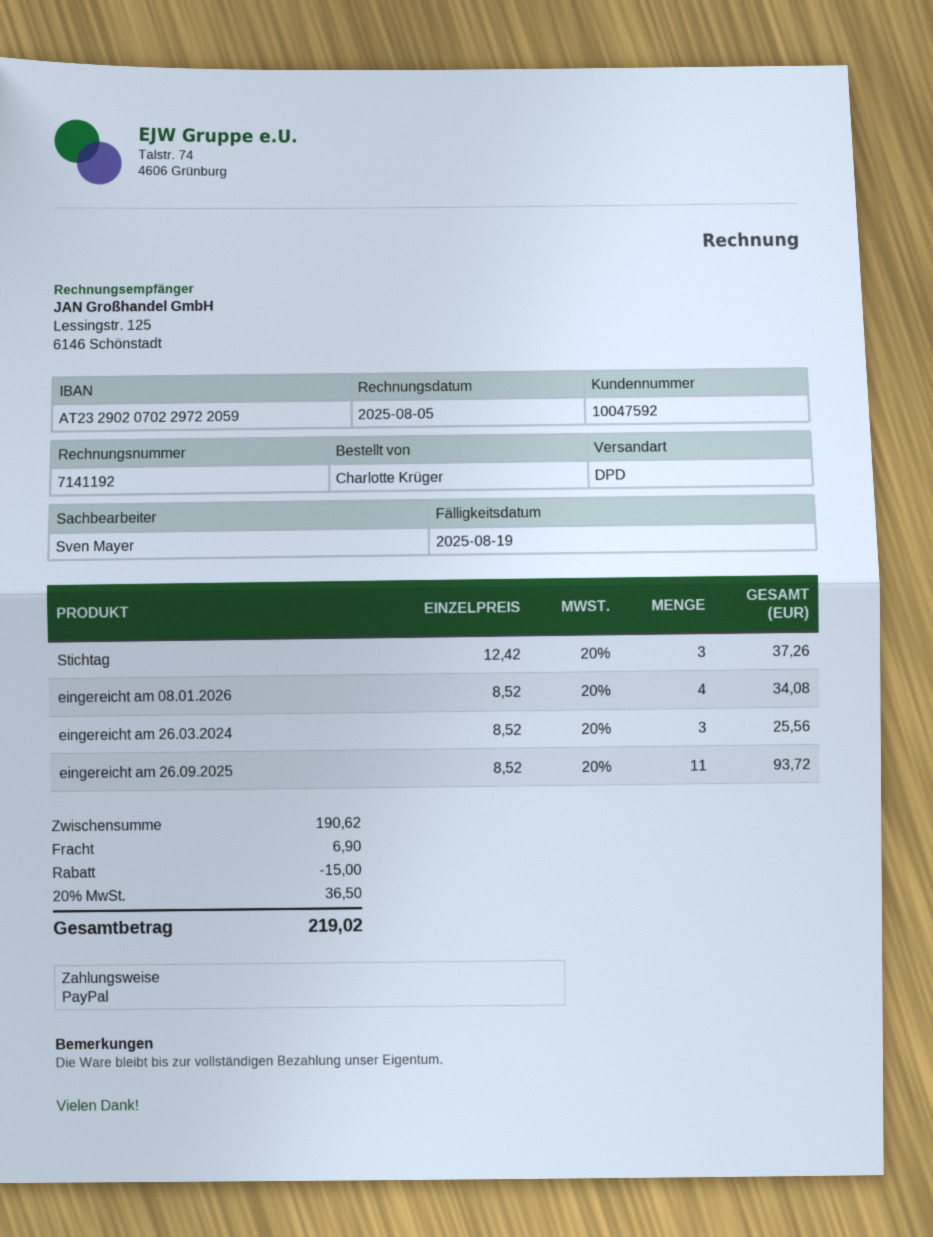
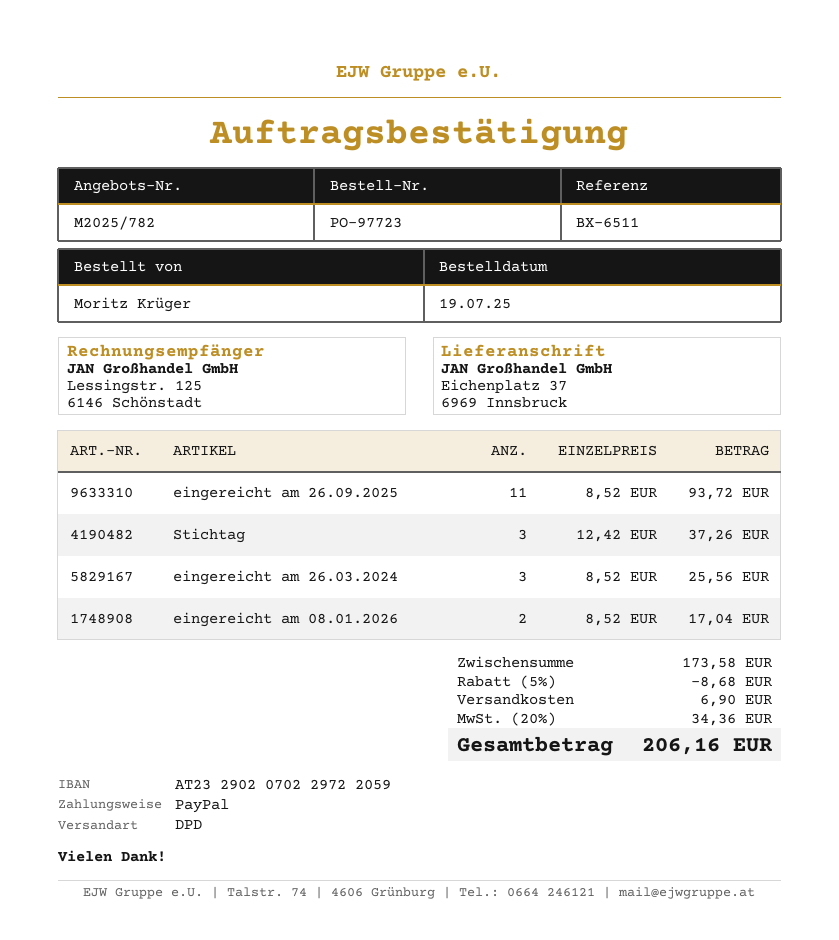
ordered by: Charlotte Krüger -> Moritz Krüger
eingereicht am 08.01.2026: 4 x 8.52 = 34.08 -> 2 x 8.52 = 17.04
subtotal: 190.62 -> 173.58
discount: 15.00 -> 8.68
tax: 20% = 36.50 -> 20% = 34.36
total: 219.02 -> 206.16

